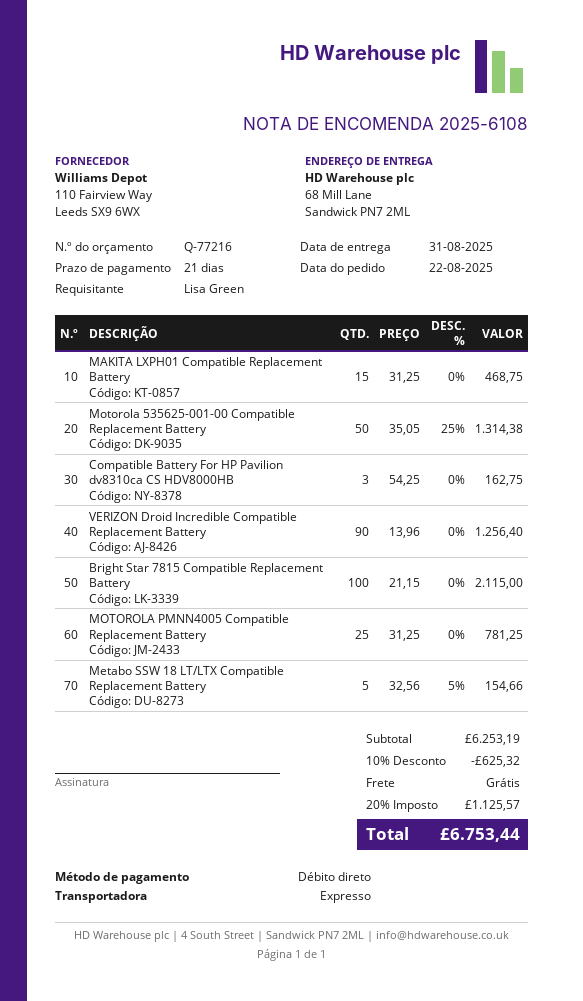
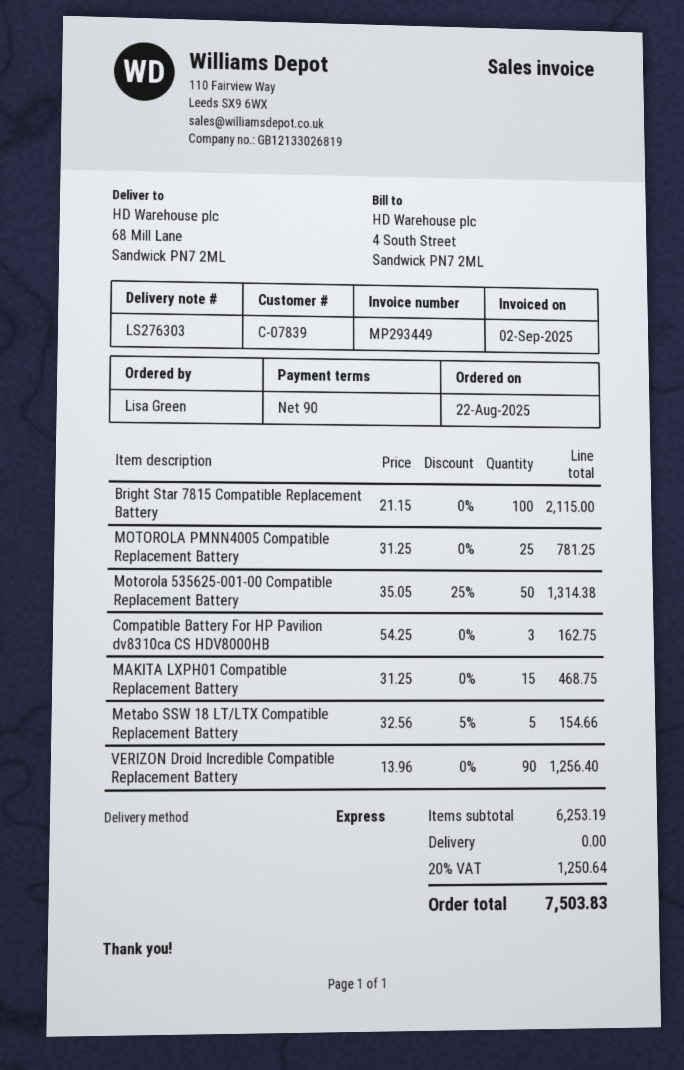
payment terms: 21 days -> 90 days
discount: 10% = 625.32 -> none
tax: 20% = 1125.57 -> 20% = 1250.64
total: 6753.44 -> 7503.83

